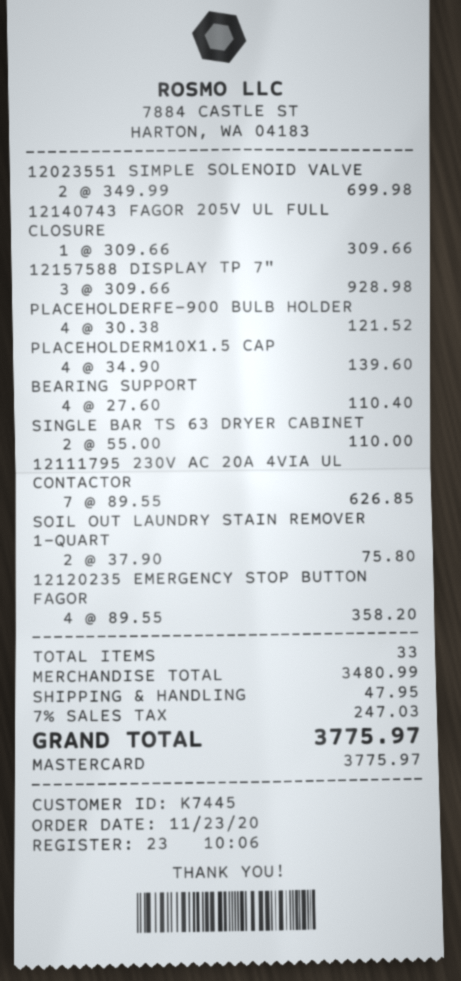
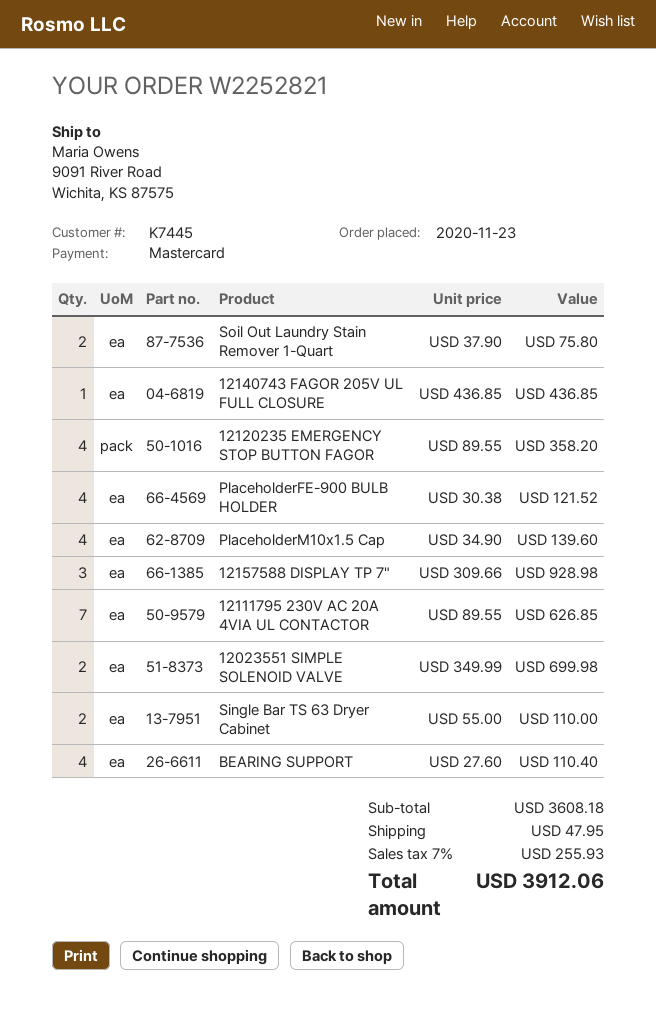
12140743 FAGOR 205V UL FULL CLOSURE: 1 x 309.66 = 309.66 -> 1 x 436.85 = 436.85
subtotal: 3480.99 -> 3608.18
tax: 7% = 247.03 -> 7% = 255.93
total: 3775.97 -> 3912.06

